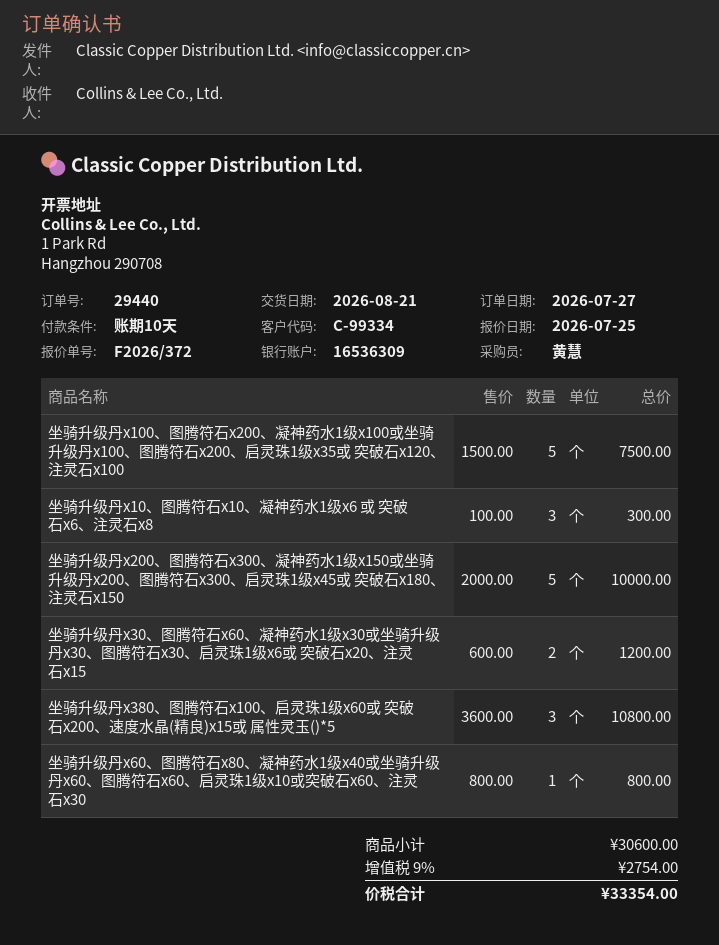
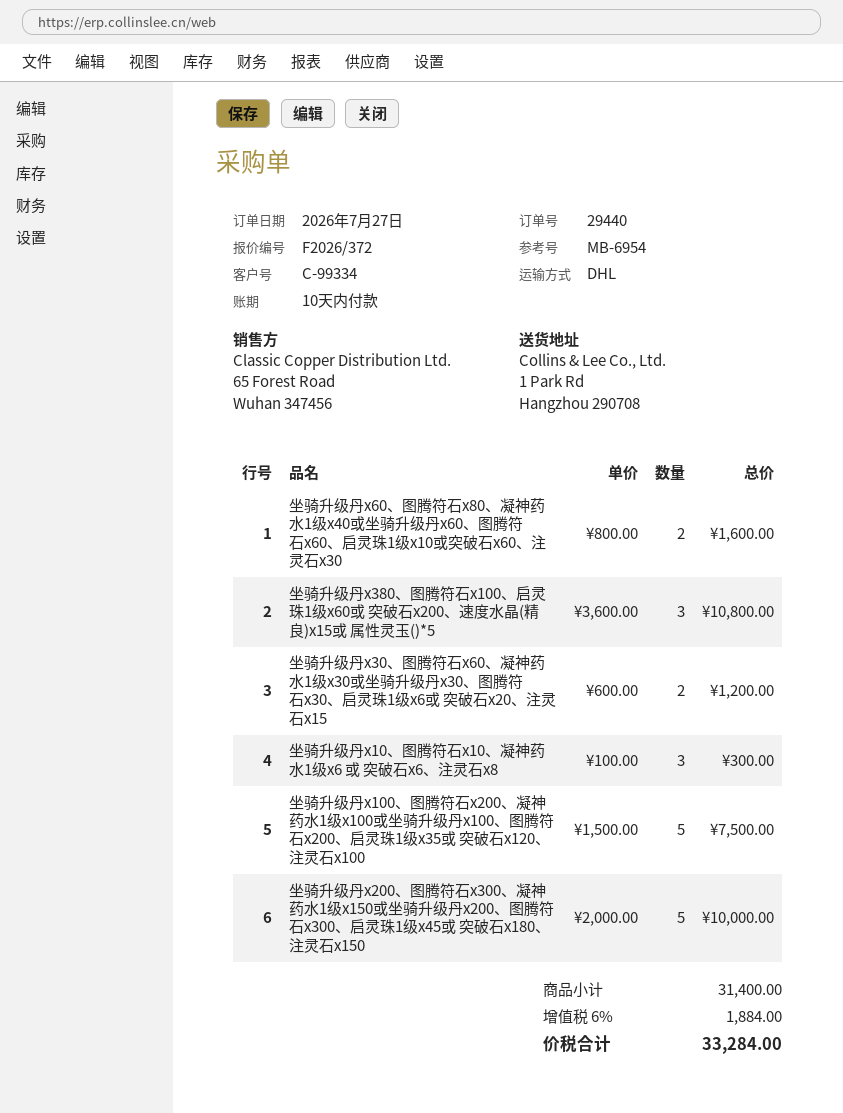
坐骑升级丹x60、图腾符石x80、凝神药水1级x40或坐骑升级丹x60、图腾符石x60、启灵珠1级x10或突破石x60、注灵石x30: 1 x 800.00 = 800.00 -> 2 x 800.00 = 1600.00
subtotal: 30600.00 -> 31400.00
tax: 9% = 2754.00 -> 6% = 1884.00
total: 33354.00 -> 33284.00

